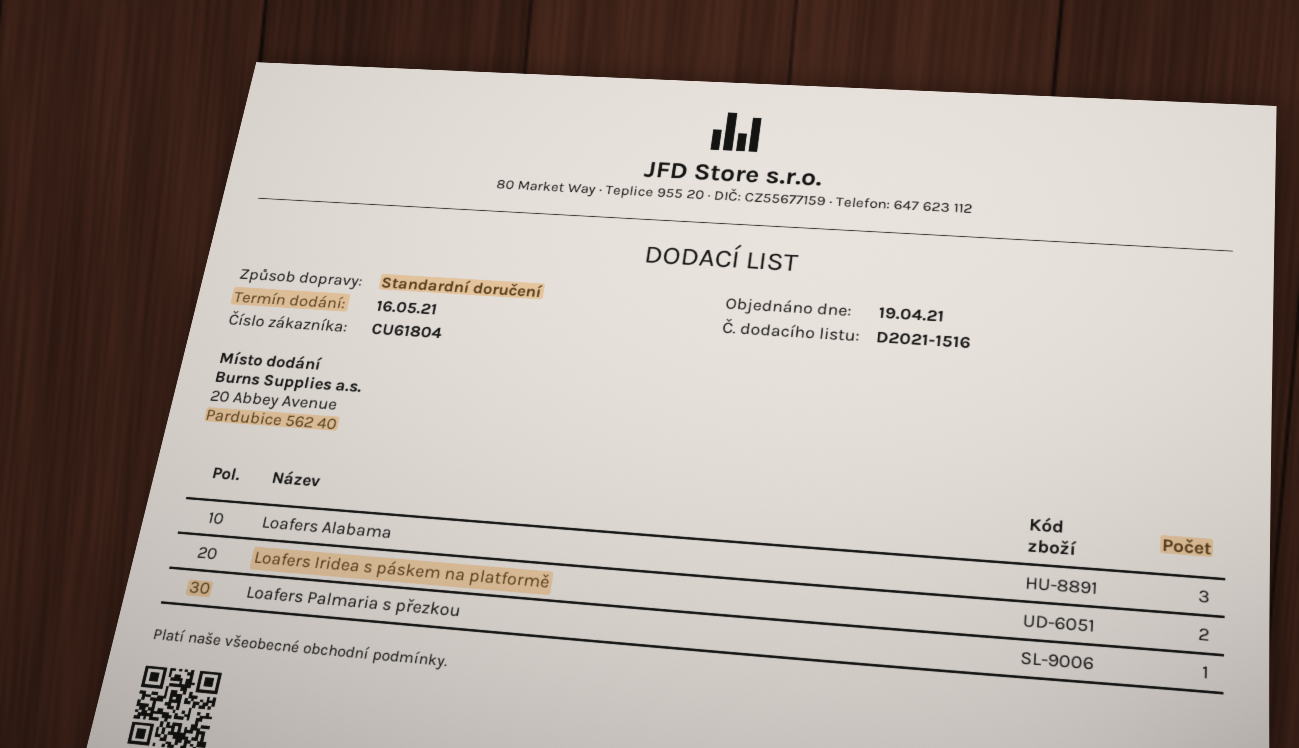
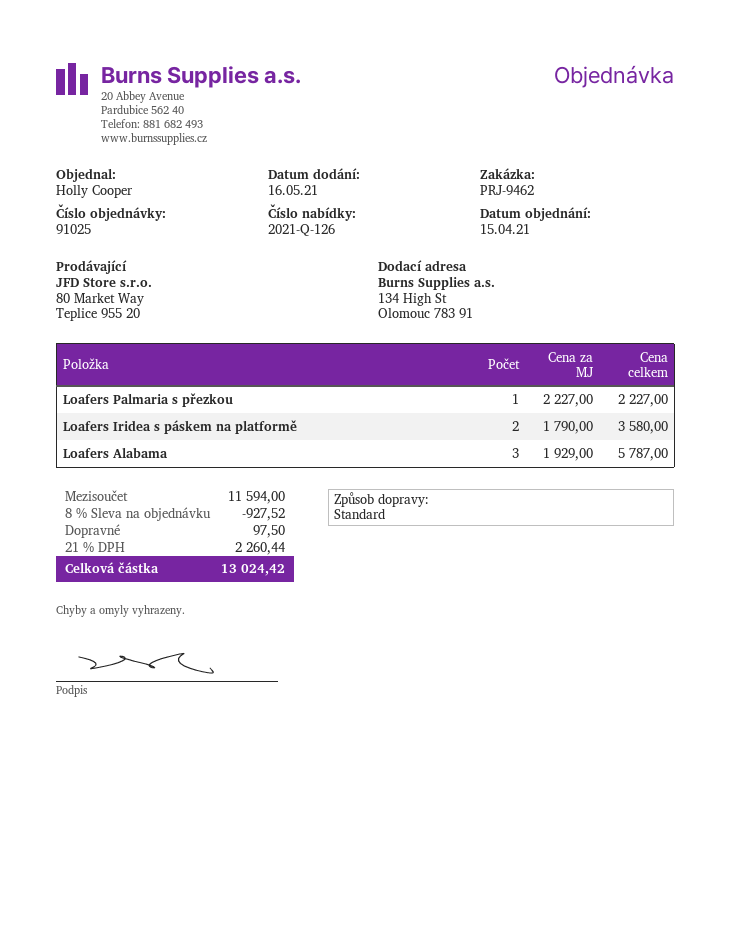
order date: 2021-04-19 -> 2021-04-15
ship to: 20 Abbey Avenue, Pardubice 562 40 -> 134 High St, Olomouc 783 91

